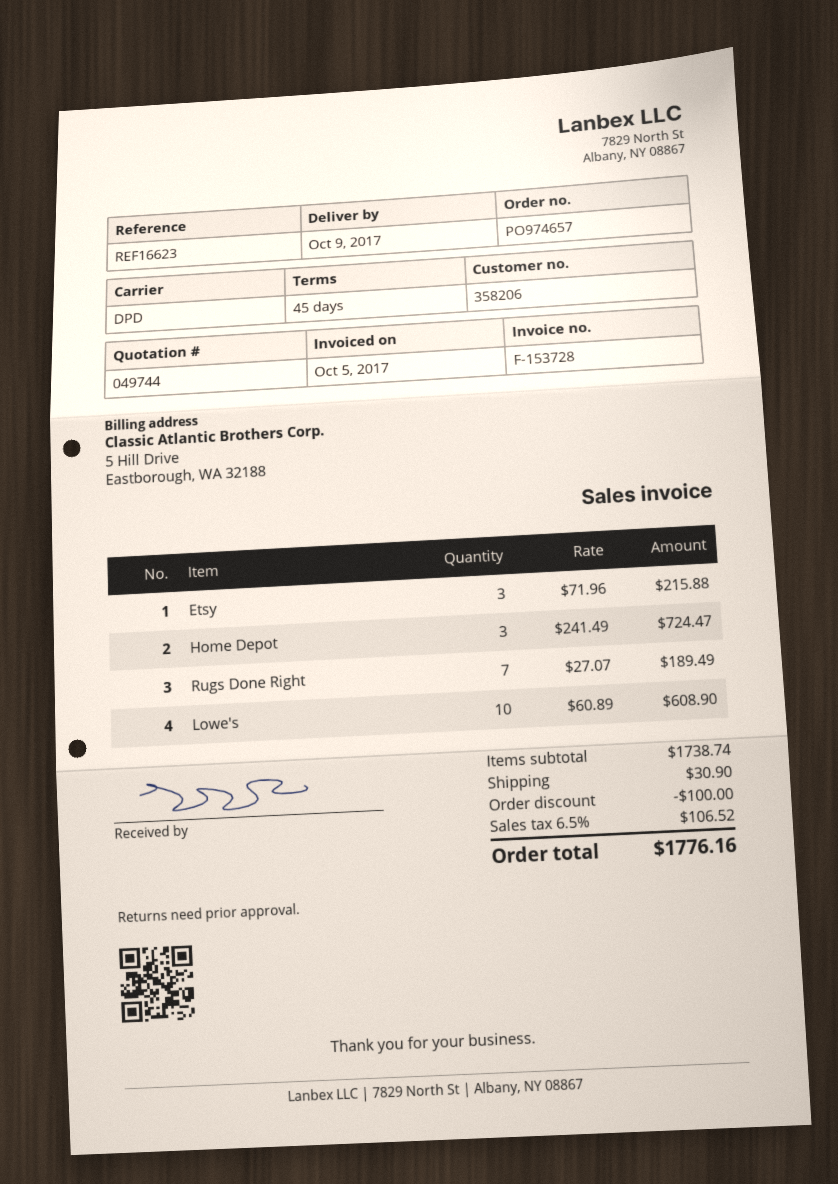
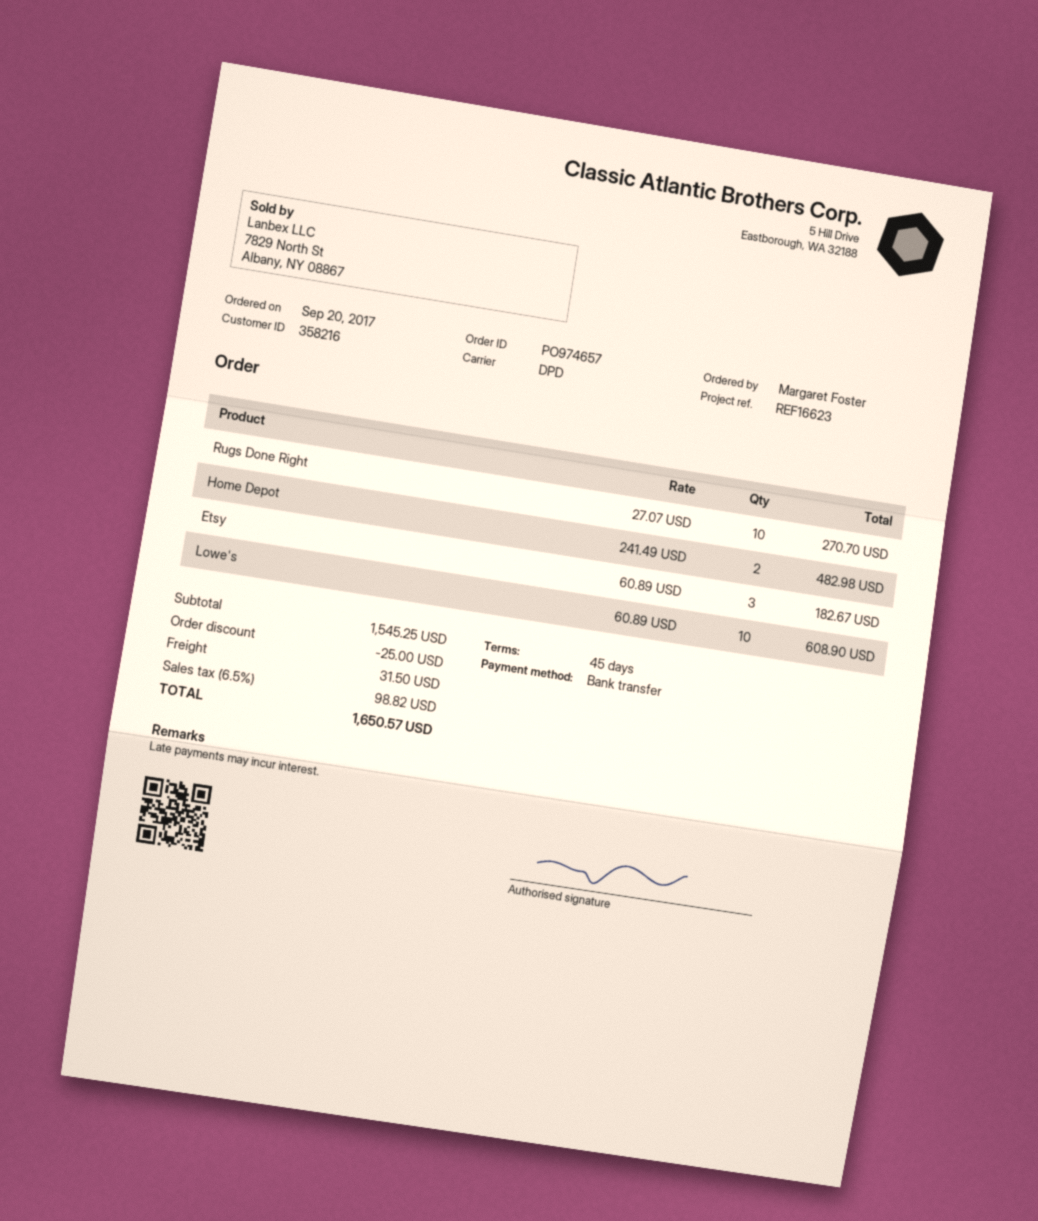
customer number: 358206 -> 358216
Etsy: 3 x 71.96 = 215.88 -> 3 x 60.89 = 182.67
Home Depot: 3 x 241.49 = 724.47 -> 2 x 241.49 = 482.98
Rugs Done Right: 7 x 27.07 = 189.49 -> 10 x 27.07 = 270.70
subtotal: 1738.74 -> 1545.25
discount: 100.00 -> 25.00
shipping: 30.90 -> 31.50
tax: 6.5% = 106.52 -> 6.5% = 98.82
total: 1776.16 -> 1650.57

